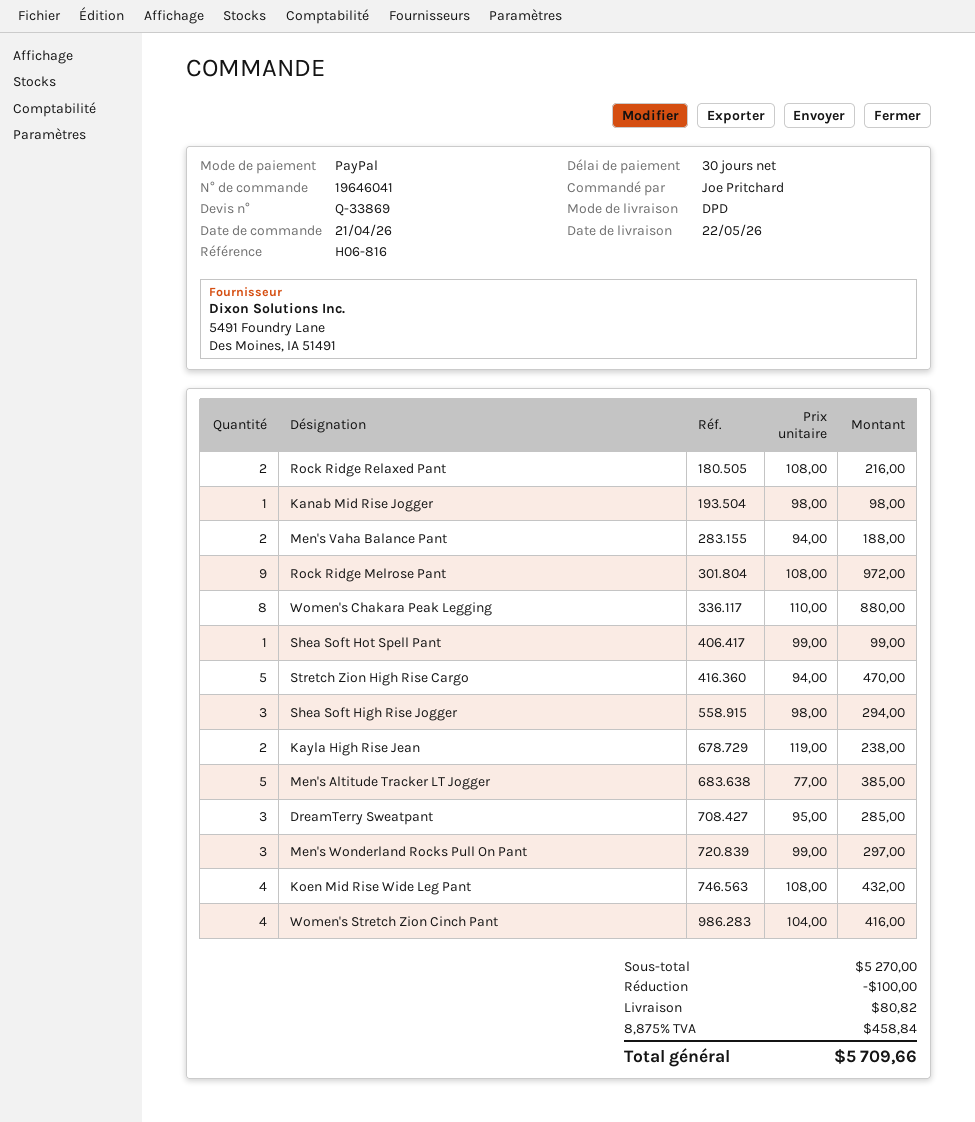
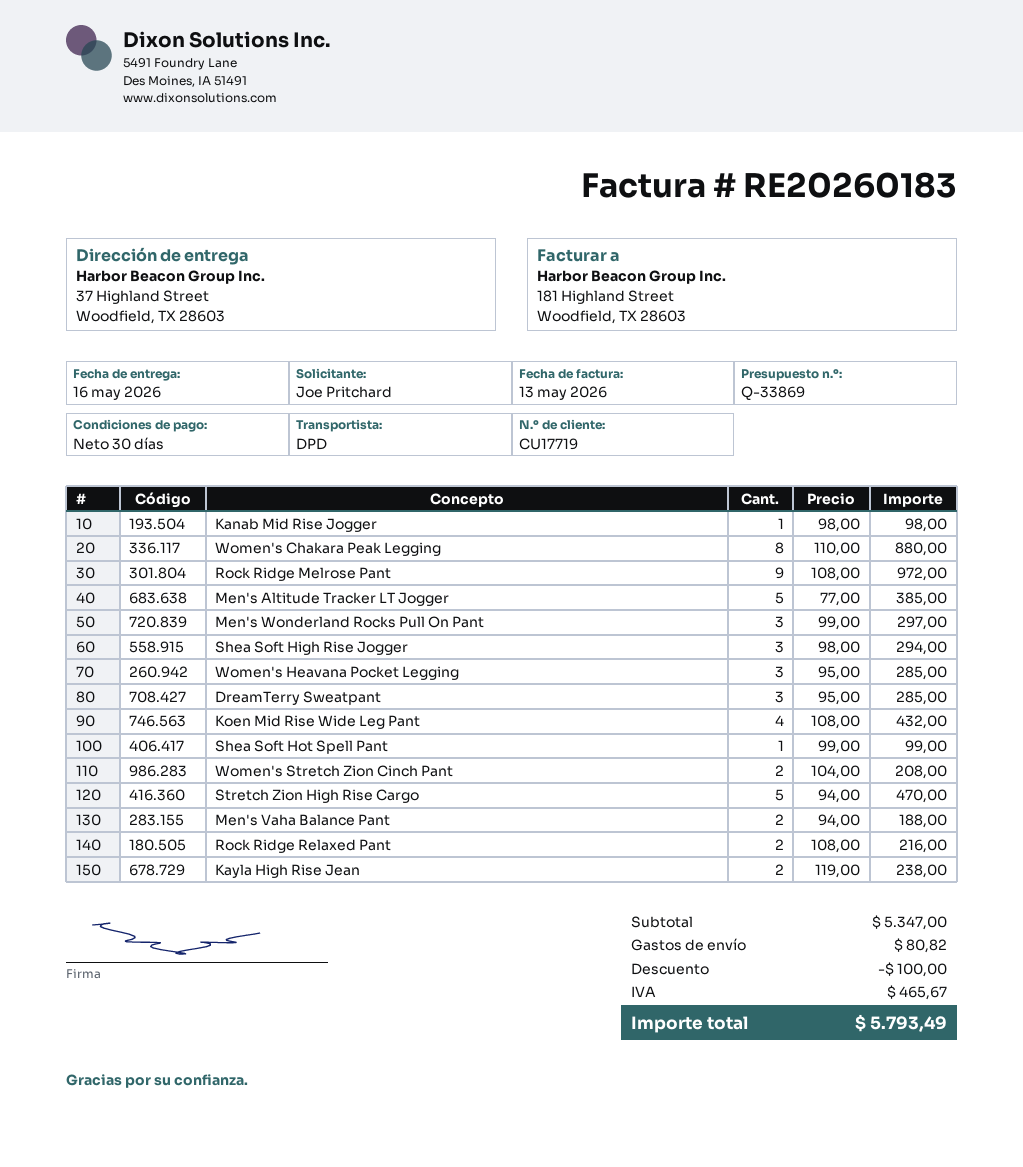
delivery date: 2026-05-22 -> 2026-05-16
Women's Stretch Zion Cinch Pant: 4 x 104.00 = 416.00 -> 2 x 104.00 = 208.00
Women's Heavana Pocket Legging: none -> 3 x 95.00 = 285.00
subtotal: 5270.00 -> 5347.00
tax: 458.84 -> 465.67
total: 5709.66 -> 5793.49

